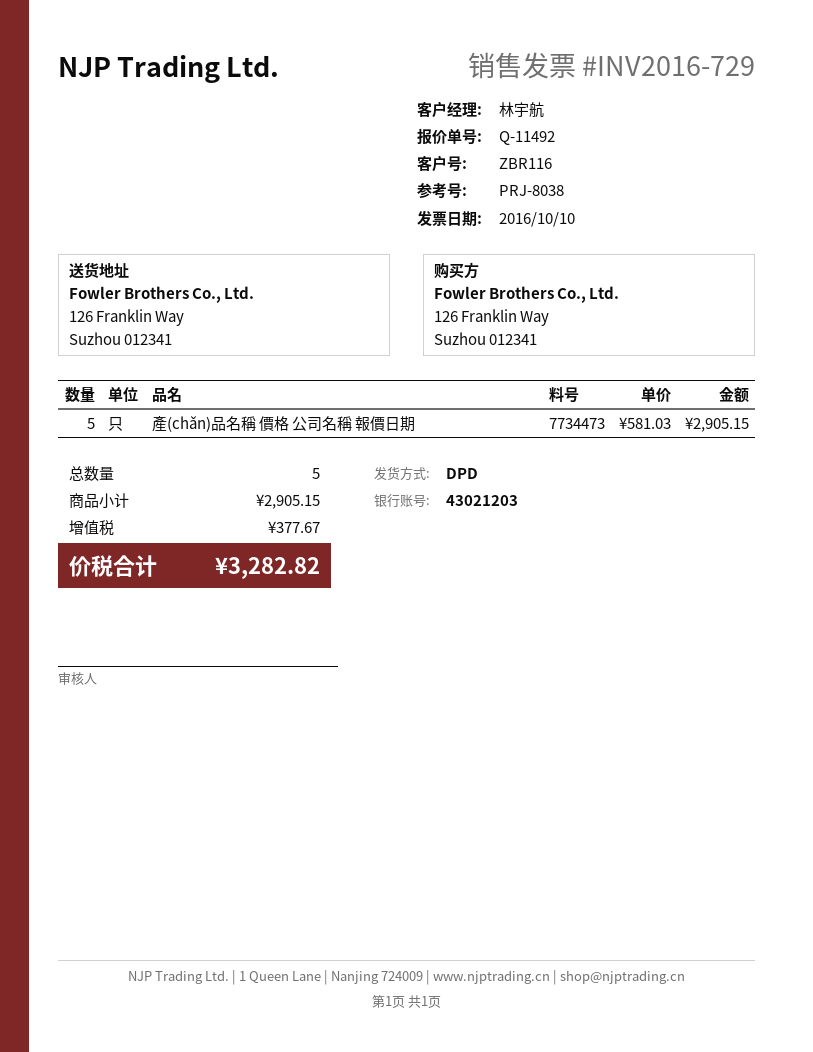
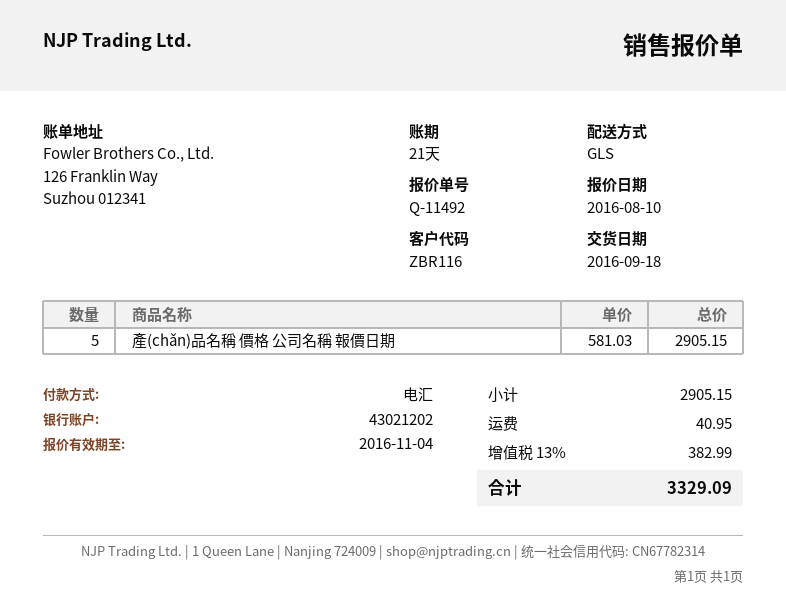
bank account: 43021203 -> 43021202
shipping method: DPD -> GLS
shipping: none -> 40.95
tax: 377.67 -> 382.99
total: 3282.82 -> 3329.09

